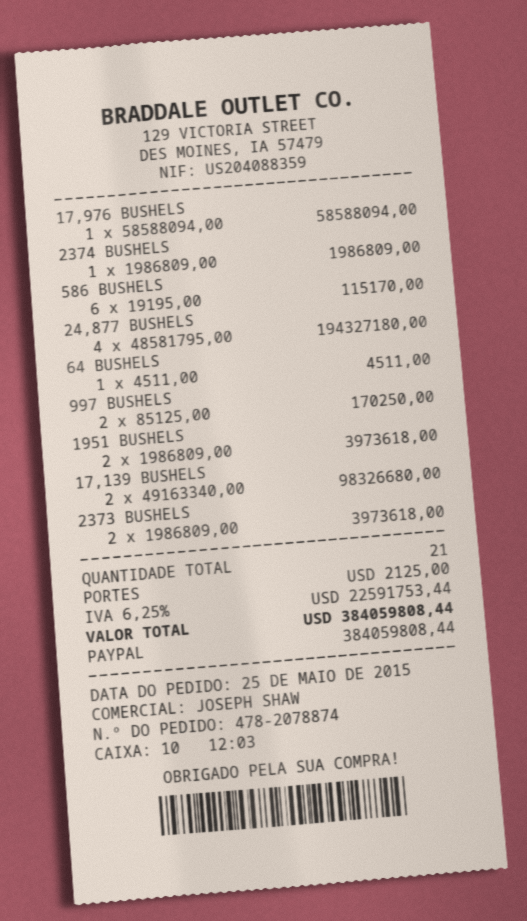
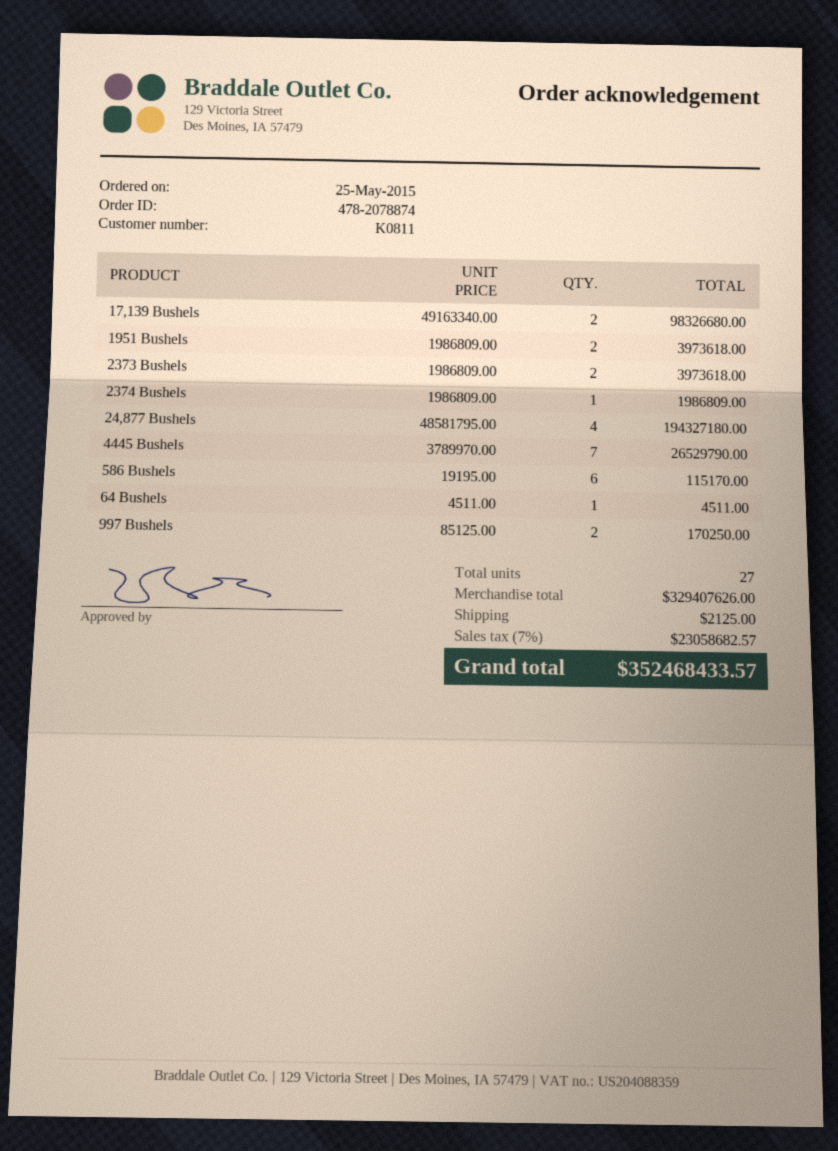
17,976 BUSHELS: 1 x 58588094.00 = 58588094.00 -> none
4445 Bushels: none -> 7 x 3789970.00 = 26529790.00
total quantity: 21 -> 27
tax: 6.25% = 22591753.44 -> 7% = 23058682.57
total: 384059808.44 -> 352468433.57

